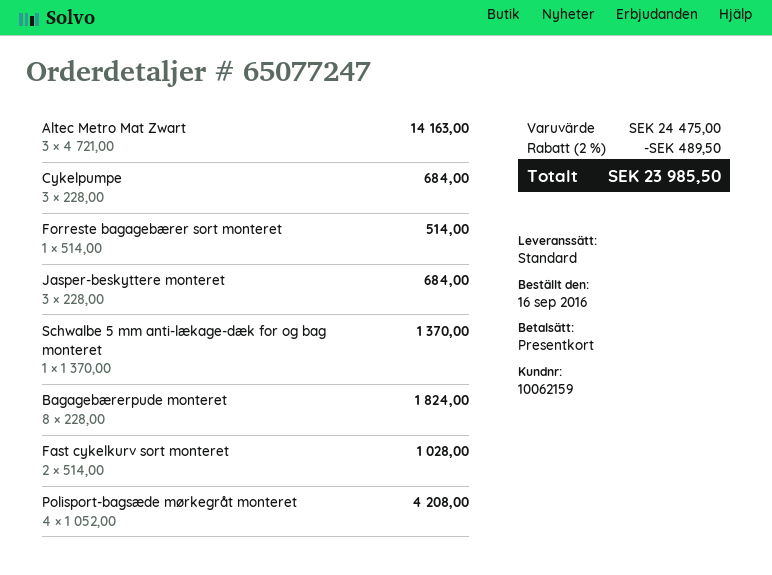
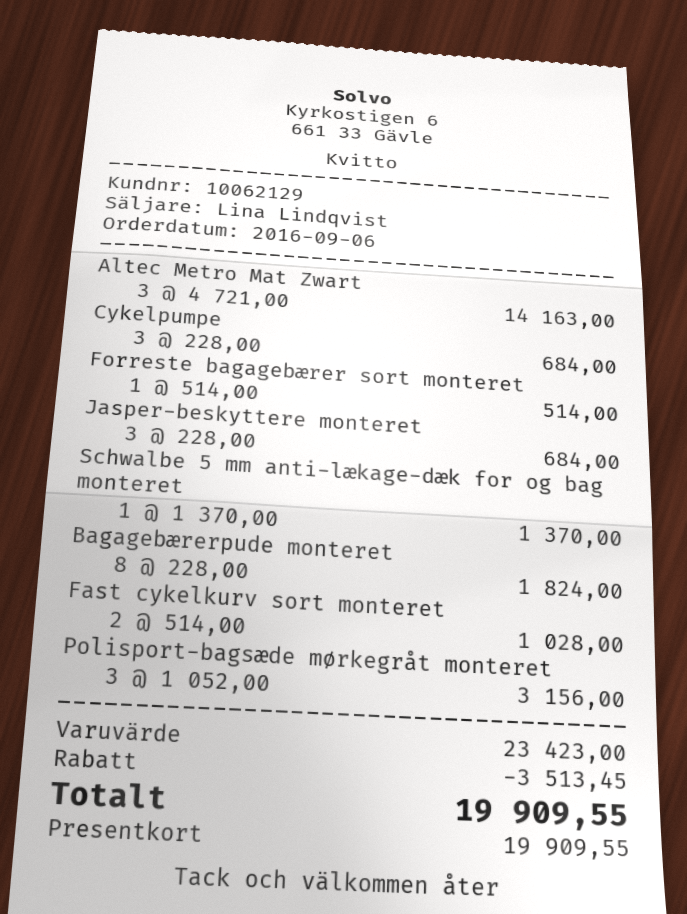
order date: 2016-09-16 -> 2016-09-06
customer number: 10062159 -> 10062129
Polisport-bagsæde mørkegråt monteret: 4 x 1052.00 = 4208.00 -> 3 x 1052.00 = 3156.00
subtotal: 24475.00 -> 23423.00
discount: 489.50 -> 3513.45
total: 23985.50 -> 19909.55

